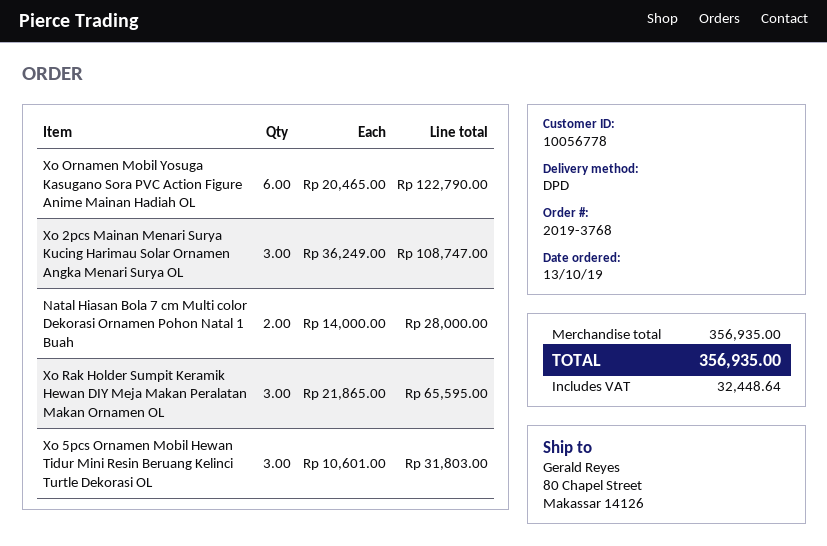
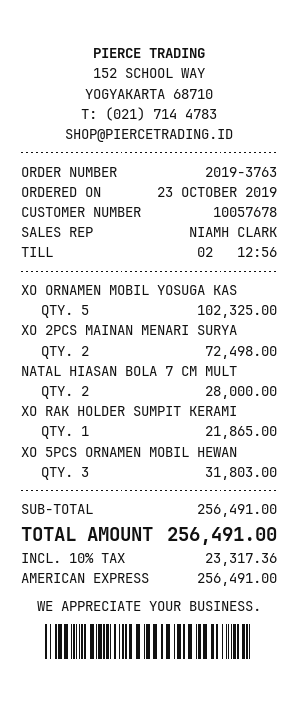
order number: 2019-3768 -> 2019-3763
order date: 2019-10-13 -> 2019-10-23
customer number: 10056778 -> 10057678
Xo Ornamen Mobil Yosuga Kasugano Sora PVC Action Figure Anime Mainan Hadiah OL: 6 for 122790.00 -> 5 for 102325.00
Xo 2pcs Mainan Menari Surya Kucing Harimau Solar Ornamen Angka Menari Surya OL: 3 for 108747.00 -> 2 for 72498.00
Xo Rak Holder Sumpit Keramik Hewan DIY Meja Makan Peralatan Makan Ornamen OL: 3 for 65595.00 -> 1 for 21865.00
subtotal: 356935.00 -> 256491.00
tax: 32448.64 -> 23317.36
total: 356935.00 -> 256491.00

